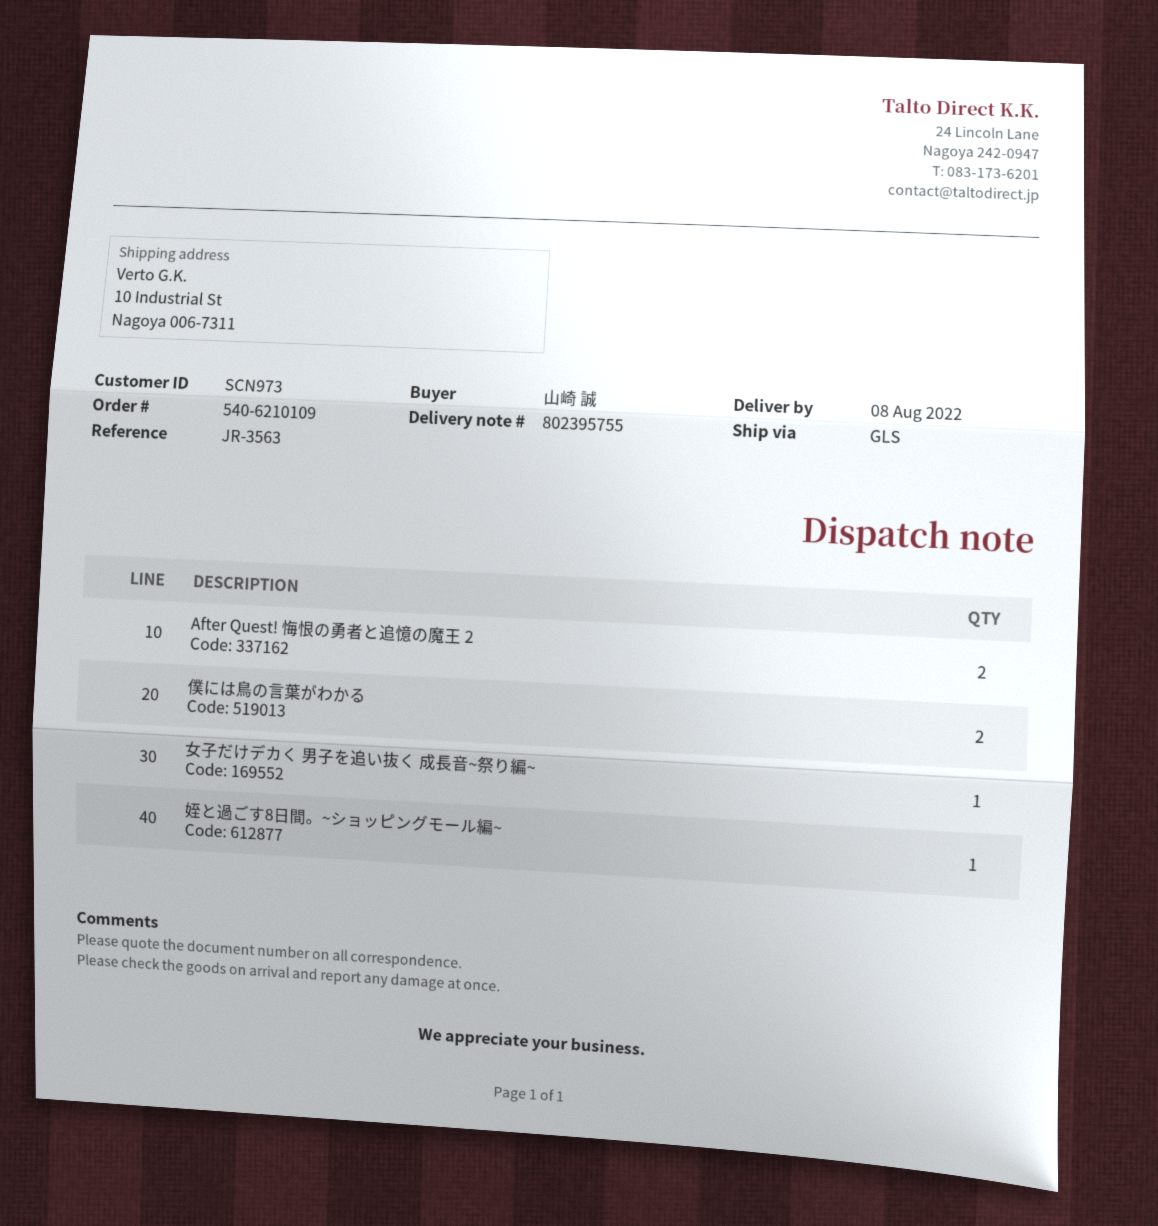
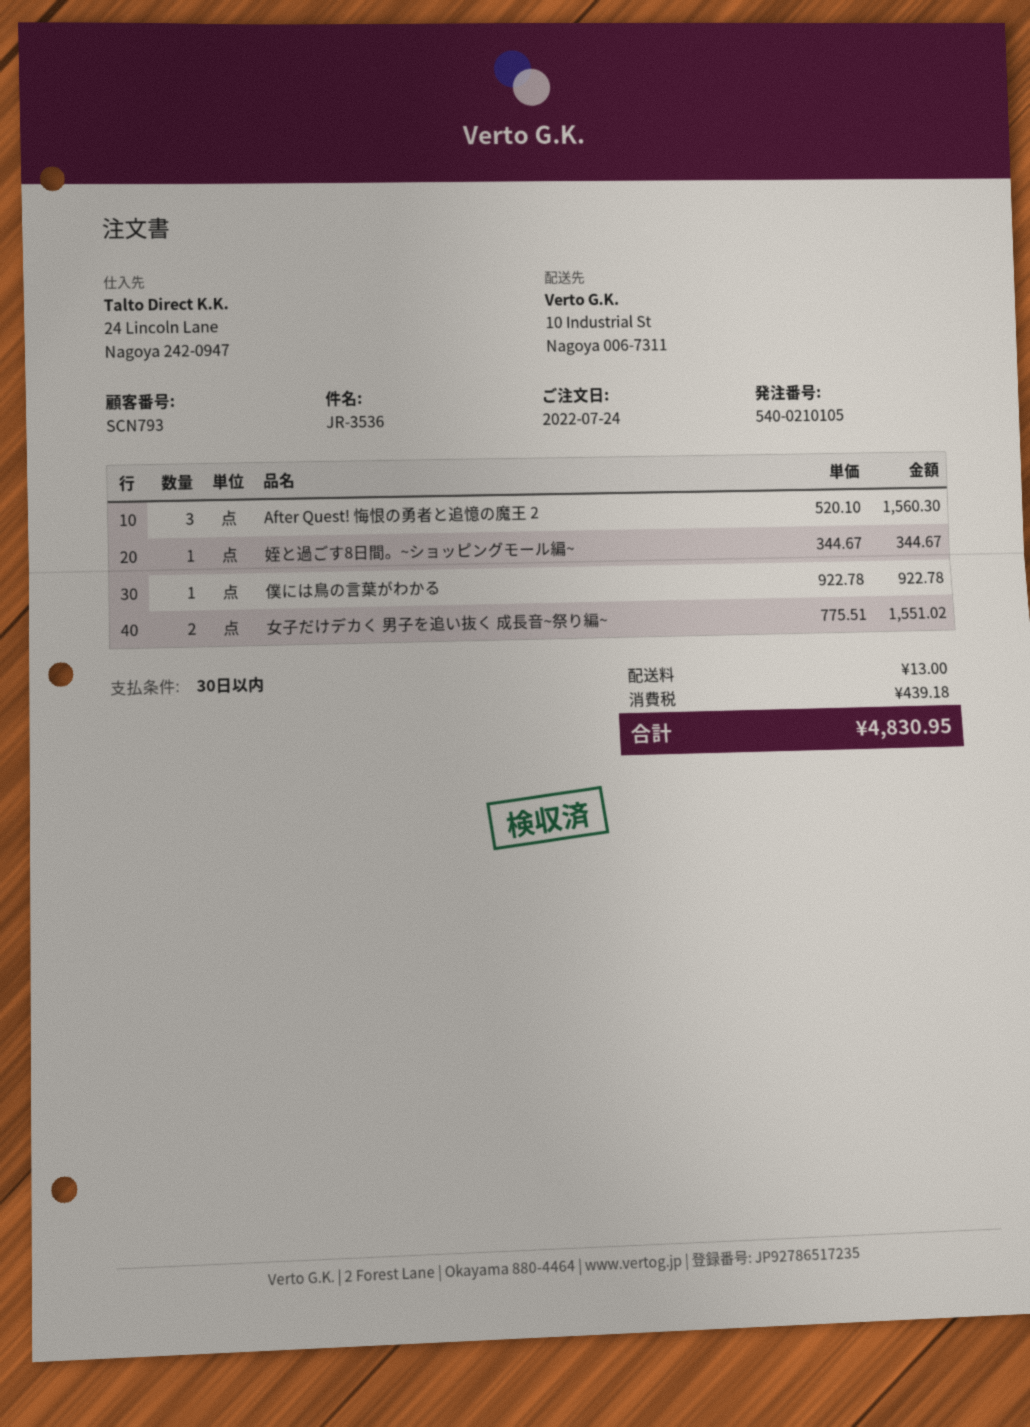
order number: 540-6210109 -> 540-0210105
customer number: SCN973 -> SCN793
reference: JR-3563 -> JR-3536
After Quest! 悔恨の勇者と追憶の魔王 2: 2 -> 3
僕には鳥の言葉がわかる: 2 -> 1
女子だけデカく 男子を追い抜く 成長音~祭り編~: 1 -> 2

